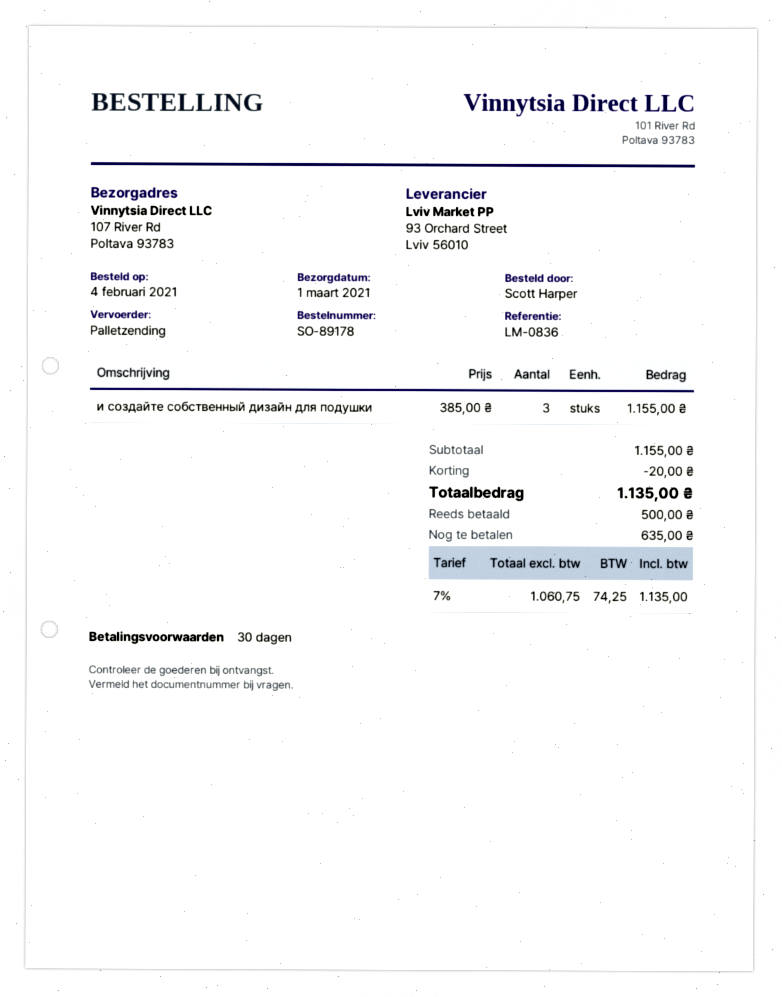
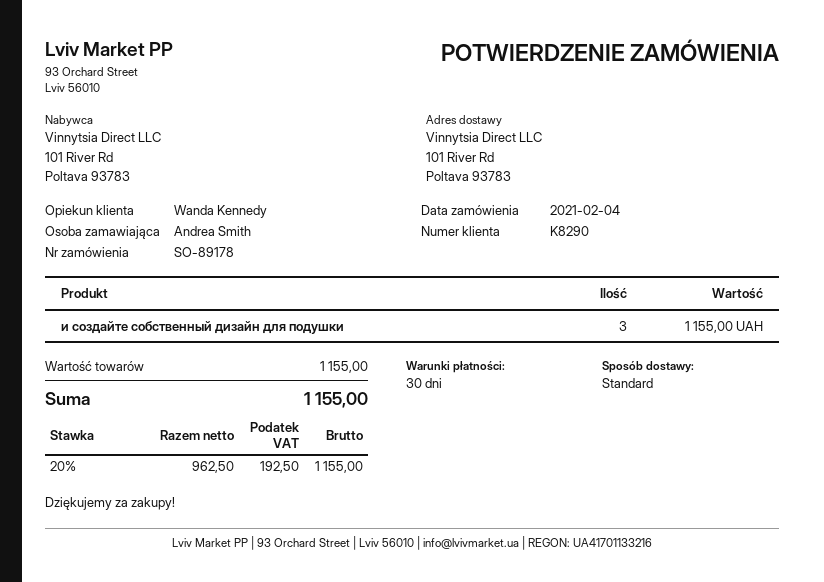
ordered by: Scott Harper -> Andrea Smith
shipping method: pallet freight -> standard
ship to: 107 River Rd, Poltava 93783 -> 101 River Rd, Poltava 93783
discount: 20.00 -> none
net: 1060.75 -> 962.50
tax: 7% = 74.25 -> 20% = 192.50
total: 1135.00 -> 1155.00

